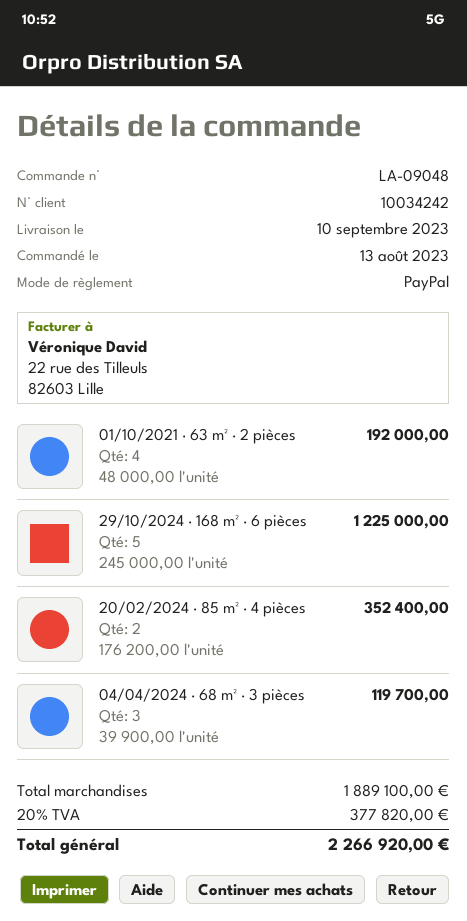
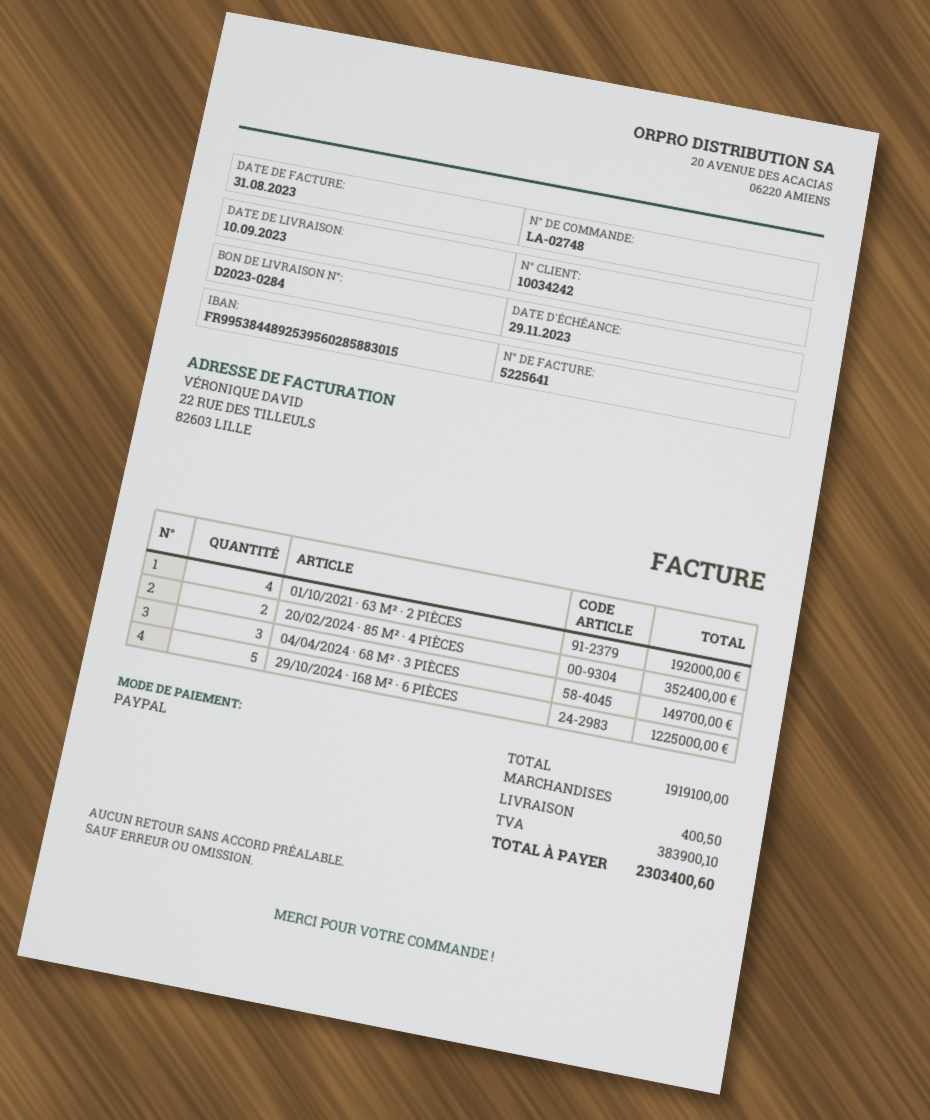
order number: LA-09048 -> LA-02748
04/04/2024 · 68 m² · 3 pièces: 3 for 119700.00 -> 3 for 149700.00
subtotal: 1889100.00 -> 1919100.00
shipping: none -> 400.50
tax: 377820.00 -> 383900.10
total: 2266920.00 -> 2303400.60

